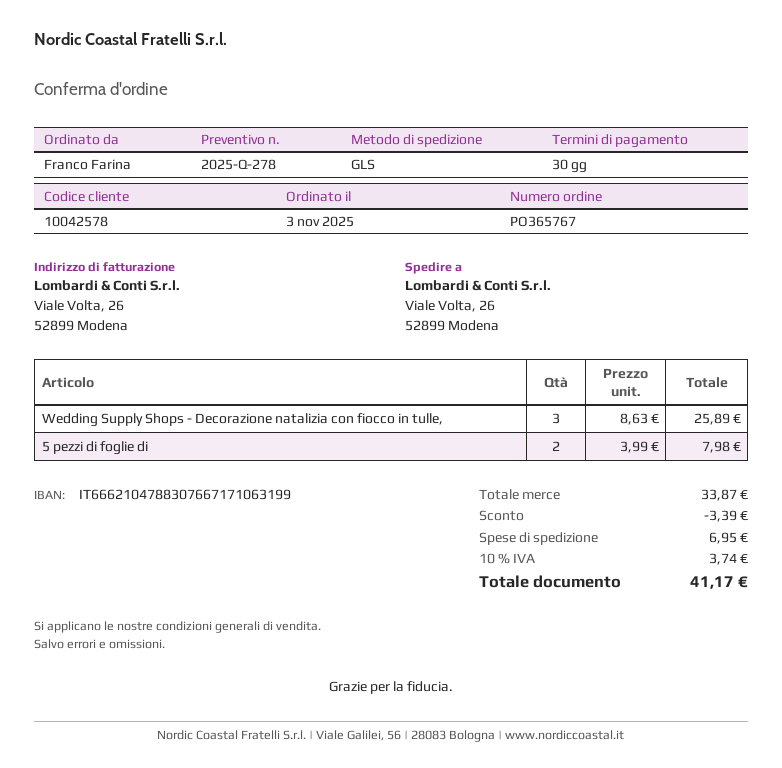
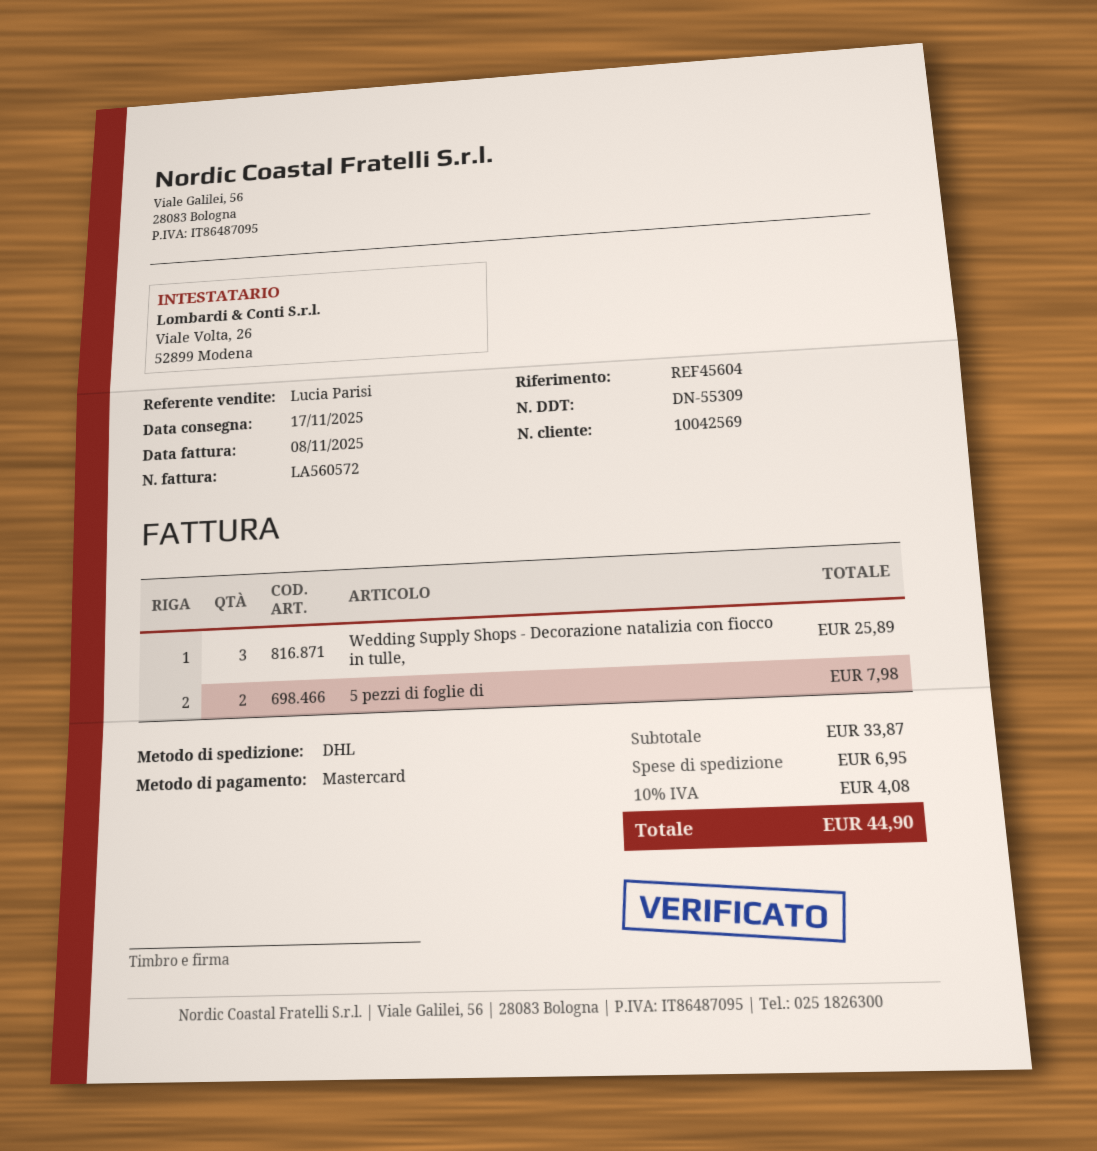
customer number: 10042578 -> 10042569
shipping method: GLS -> DHL
discount: 3.39 -> none
tax: 10% = 3.74 -> 10% = 4.08
total: 41.17 -> 44.90

